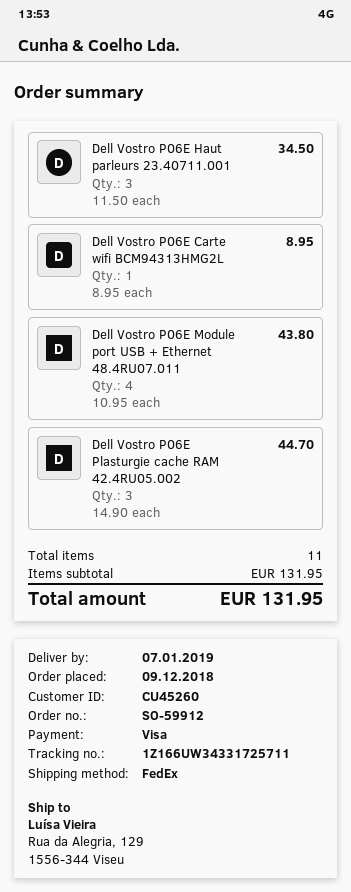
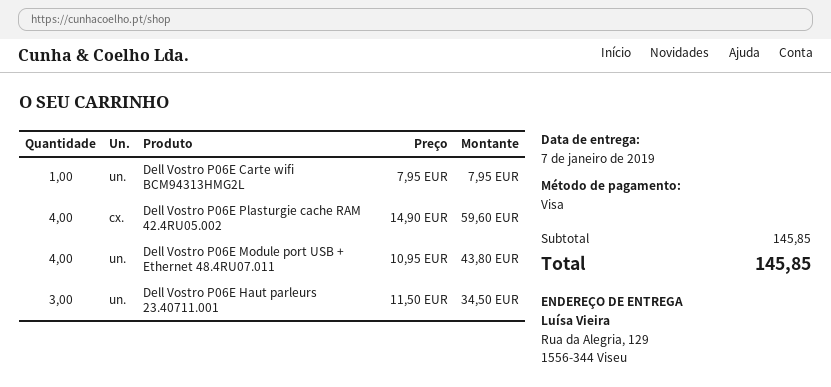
Dell Vostro P06E Carte wifi BCM94313HMG2L: 1 x 8.95 = 8.95 -> 1 x 7.95 = 7.95
Dell Vostro P06E Plasturgie cache RAM 42.4RU05.002: 3 x 14.90 = 44.70 -> 4 x 14.90 = 59.60
subtotal: 131.95 -> 145.85
total: 131.95 -> 145.85

